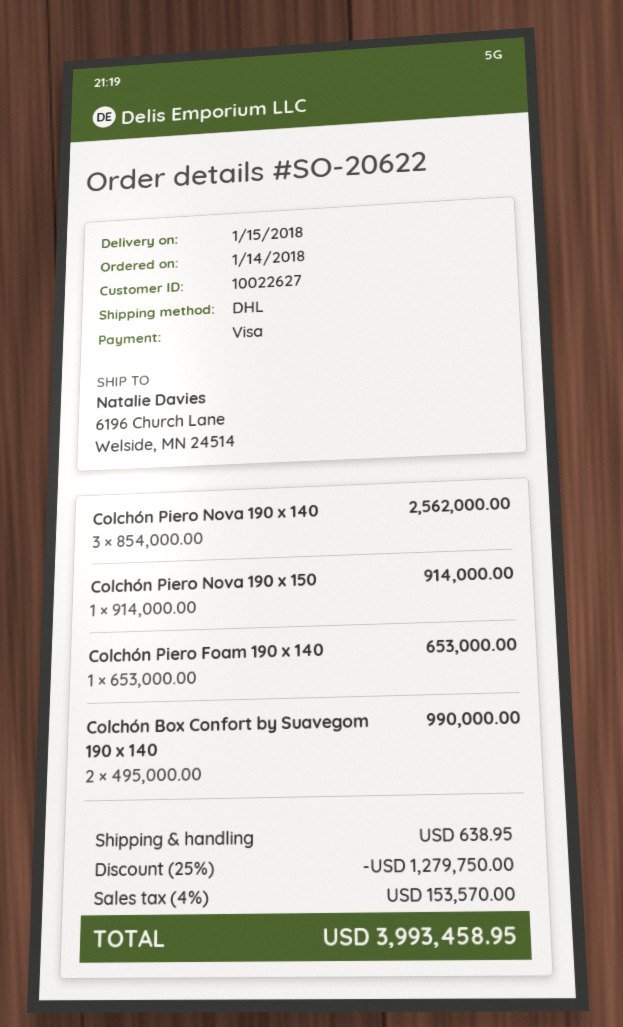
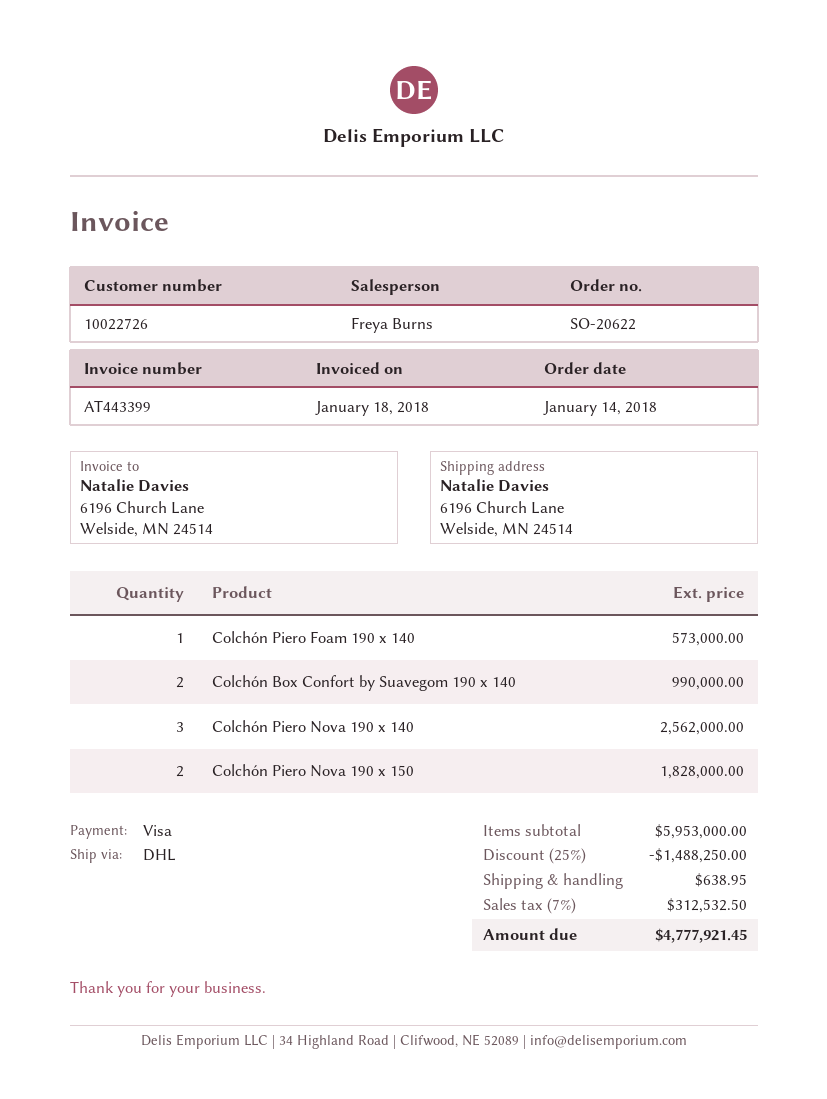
customer number: 10022627 -> 10022726
Colchón Piero Nova 190 x 150: 1 for 914000.00 -> 2 for 1828000.00
Colchón Piero Foam 190 x 140: 1 for 653000.00 -> 1 for 573000.00
discount: 25% = 1279750.00 -> 25% = 1488250.00
tax: 4% = 153570.00 -> 7% = 312532.50
total: 3993458.95 -> 4777921.45

